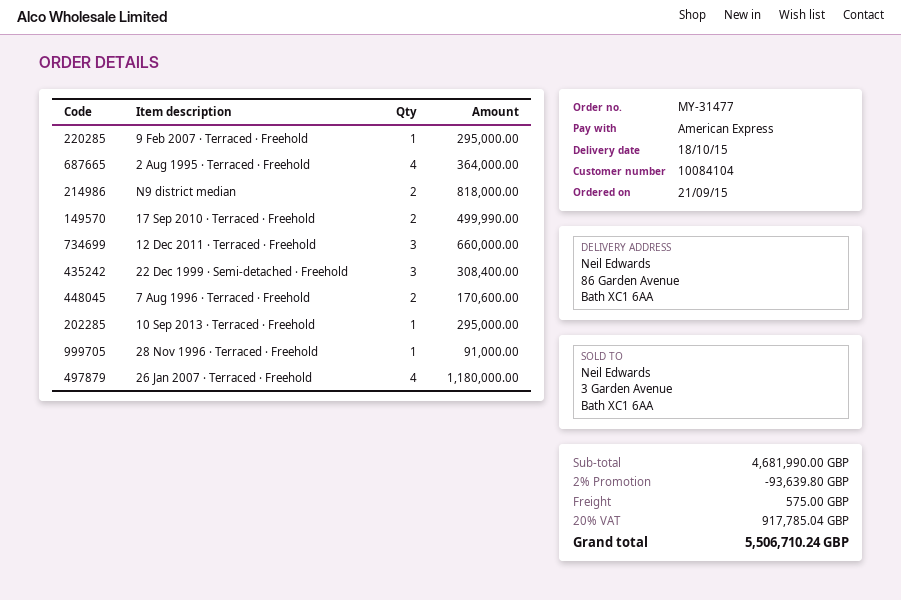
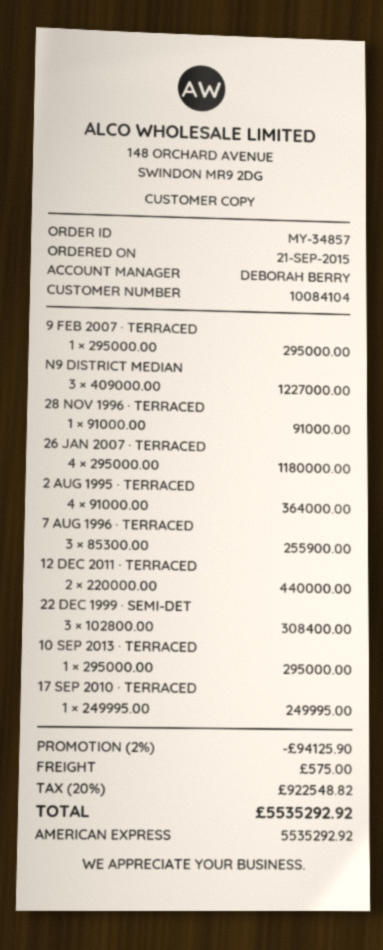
order number: MY-31477 -> MY-34857
N9 district median: 2 for 818000.00 -> 3 for 1227000.00
17 Sep 2010 · Terraced · Freehold: 2 for 499990.00 -> 1 for 249995.00
12 Dec 2011 · Terraced · Freehold: 3 for 660000.00 -> 2 for 440000.00
7 Aug 1996 · Terraced · Freehold: 2 for 170600.00 -> 3 for 255900.00
discount: 2% = 93639.80 -> 2% = 94125.90
tax: 20% = 917785.04 -> 20% = 922548.82
total: 5506710.24 -> 5535292.92

